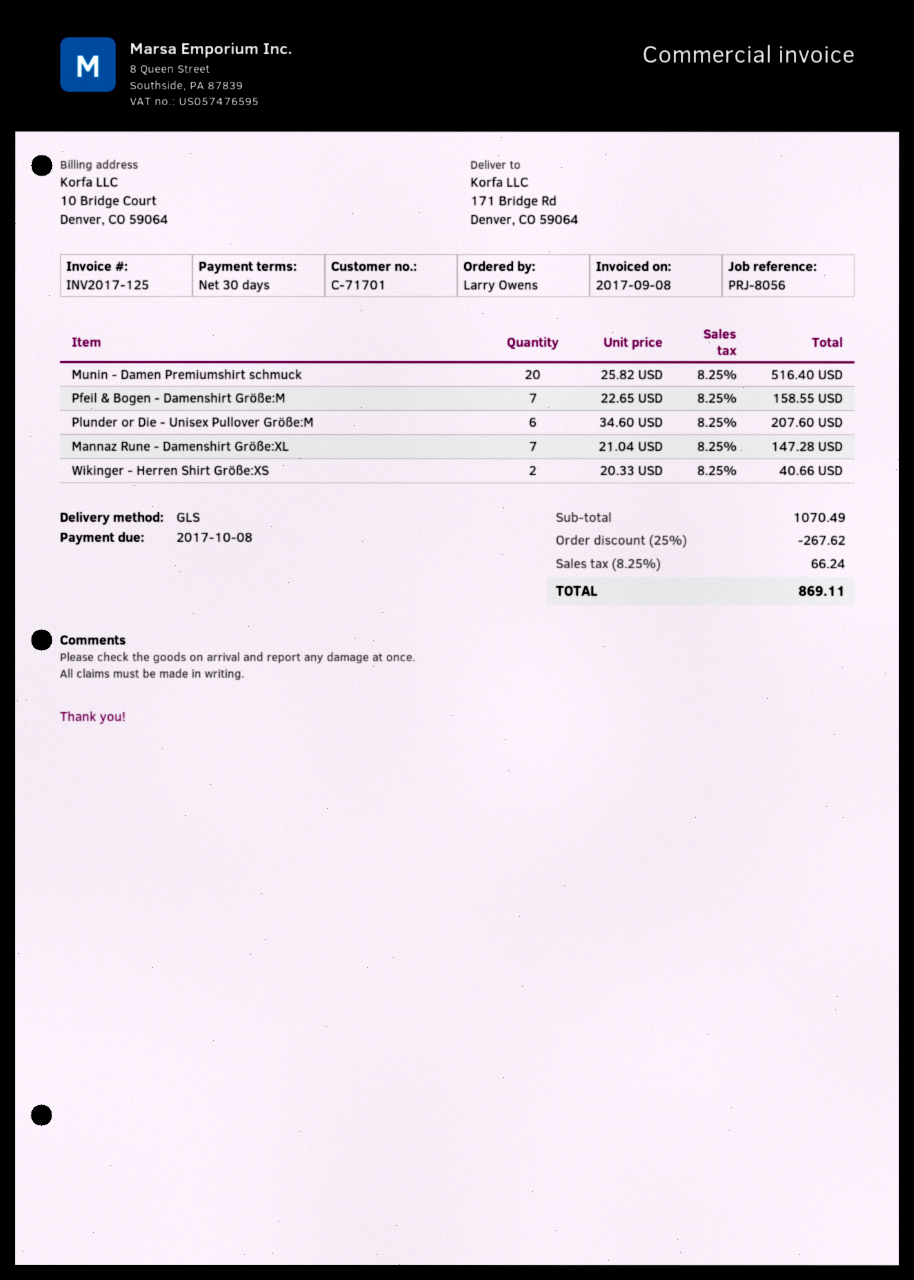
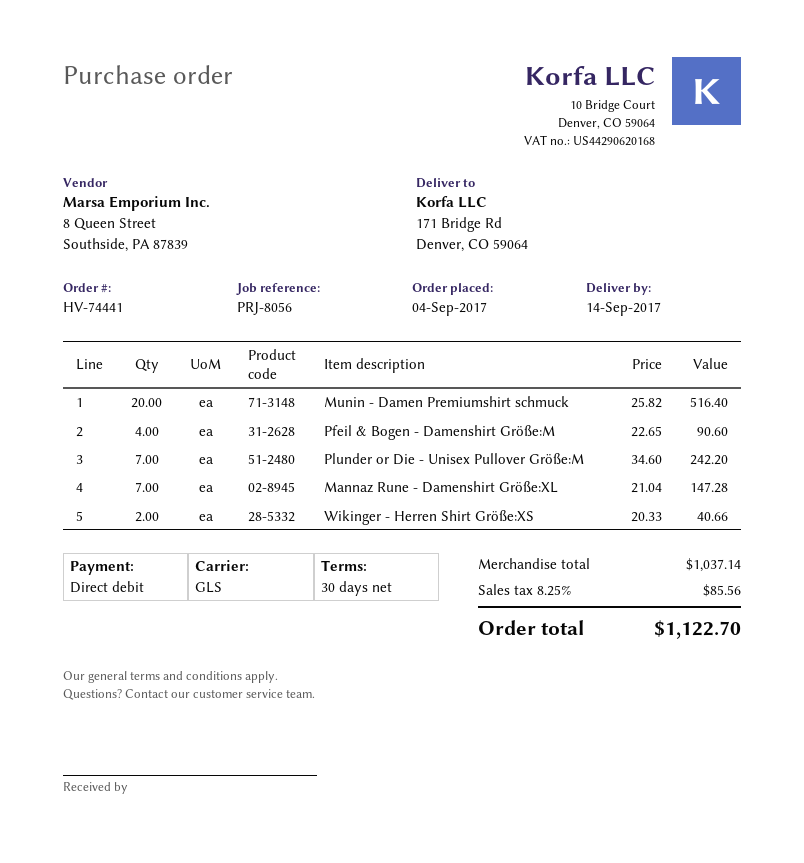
Pfeil & Bogen - Damenshirt Größe:M: 7 x 22.65 = 158.55 -> 4 x 22.65 = 90.60
Plunder or Die - Unisex Pullover Größe:M: 6 x 34.60 = 207.60 -> 7 x 34.60 = 242.20
subtotal: 1070.49 -> 1037.14
discount: 25% = 267.62 -> none
tax: 8.25% = 66.24 -> 8.25% = 85.56
total: 869.11 -> 1122.70

